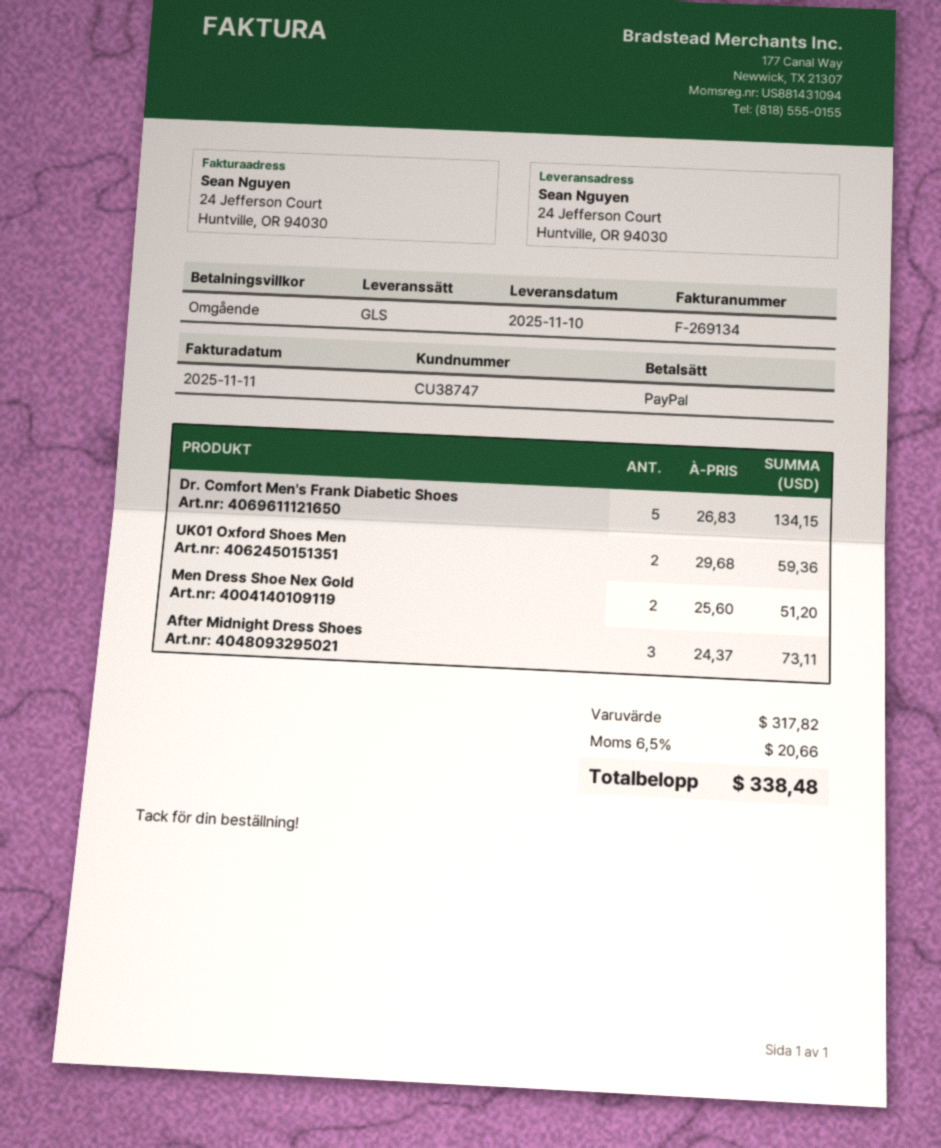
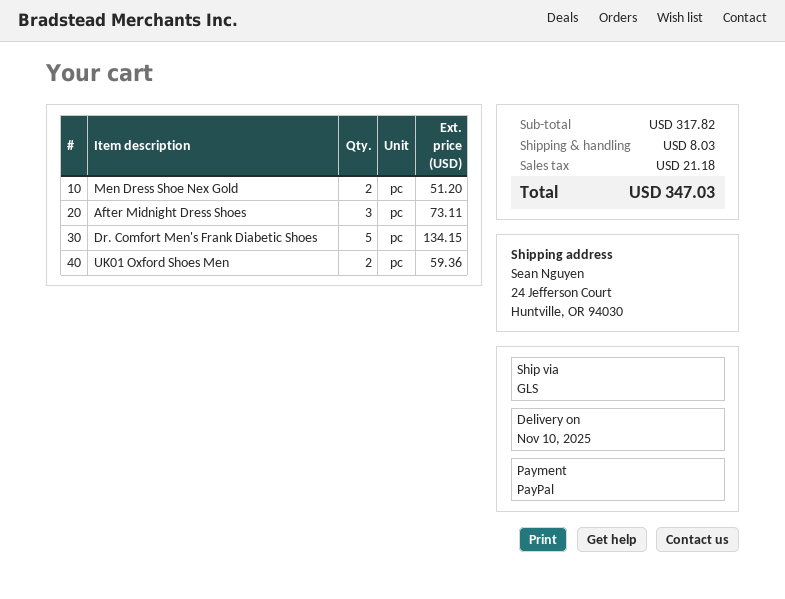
shipping: none -> 8.03
tax: 20.66 -> 21.18
total: 338.48 -> 347.03

